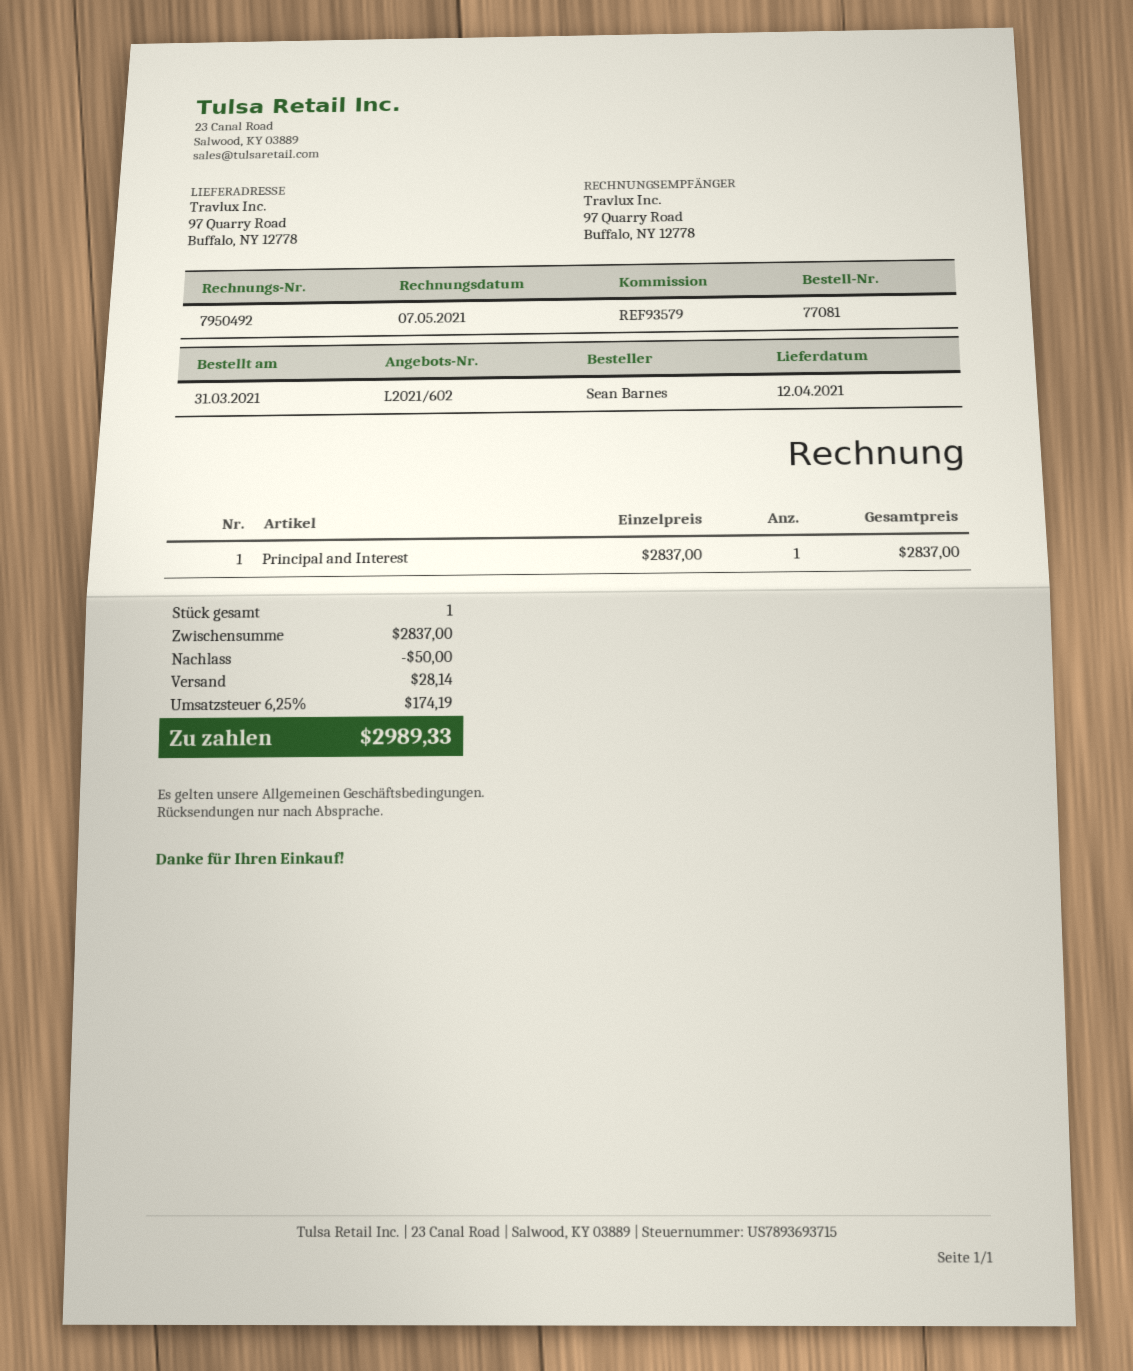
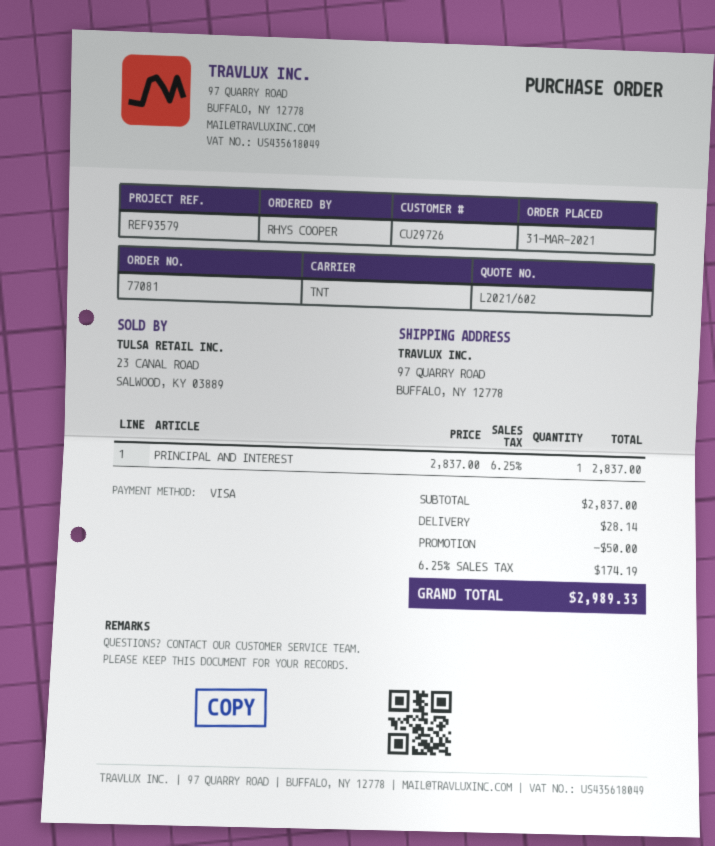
ordered by: Sean Barnes -> RHYS COOPER

